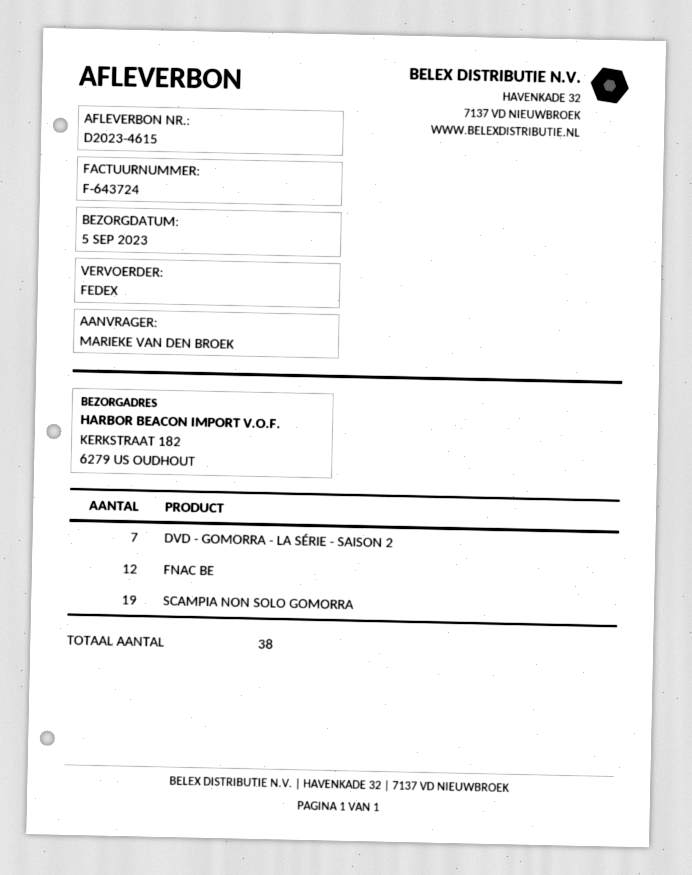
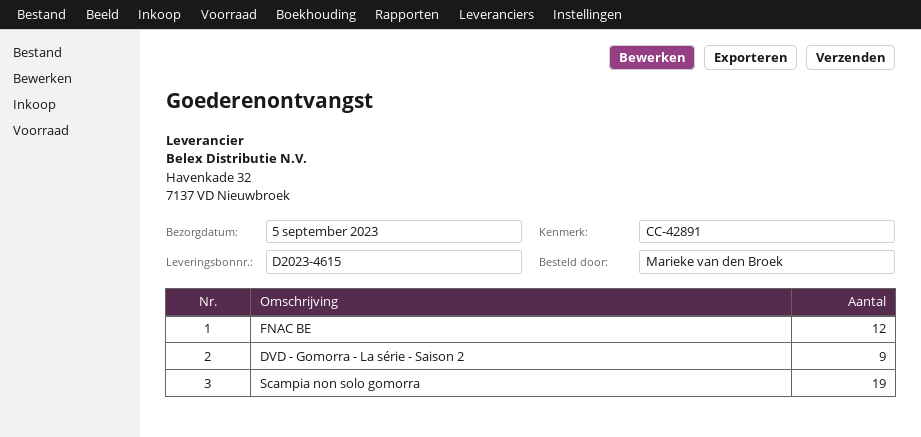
DVD - GOMORRA - LA SÉRIE - SAISON 2: 7 -> 9

